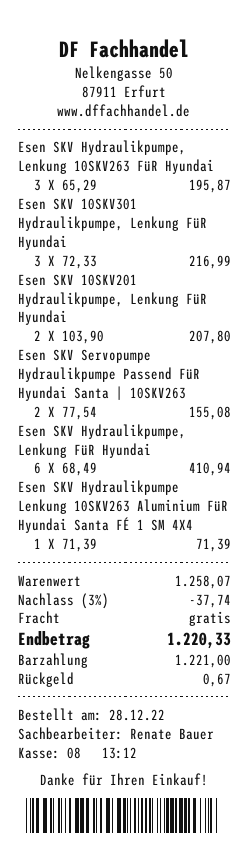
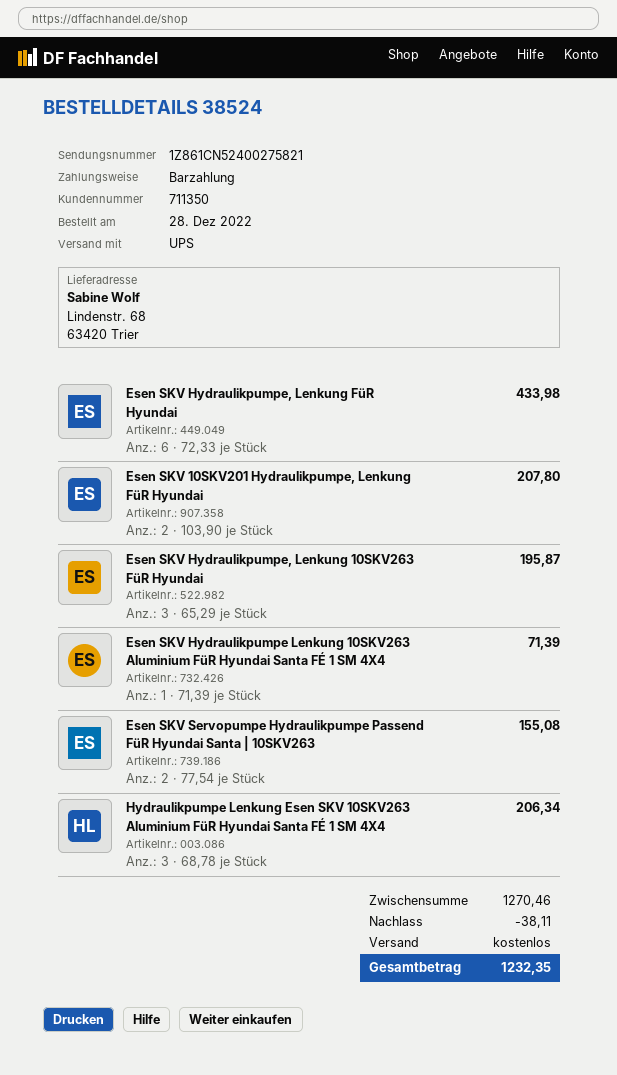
Esen SKV 10SKV301 Hydraulikpumpe, Lenkung FüR Hyundai: 3 x 72.33 = 216.99 -> none
Esen SKV Hydraulikpumpe, Lenkung FüR Hyundai: 6 x 68.49 = 410.94 -> 6 x 72.33 = 433.98
Hydraulikpumpe Lenkung Esen SKV 10SKV263 Aluminium FüR Hyundai Santa FÉ 1 SM 4X4: none -> 3 x 68.78 = 206.34
subtotal: 1258.07 -> 1270.46
discount: 37.74 -> 38.11
total: 1220.33 -> 1232.35

